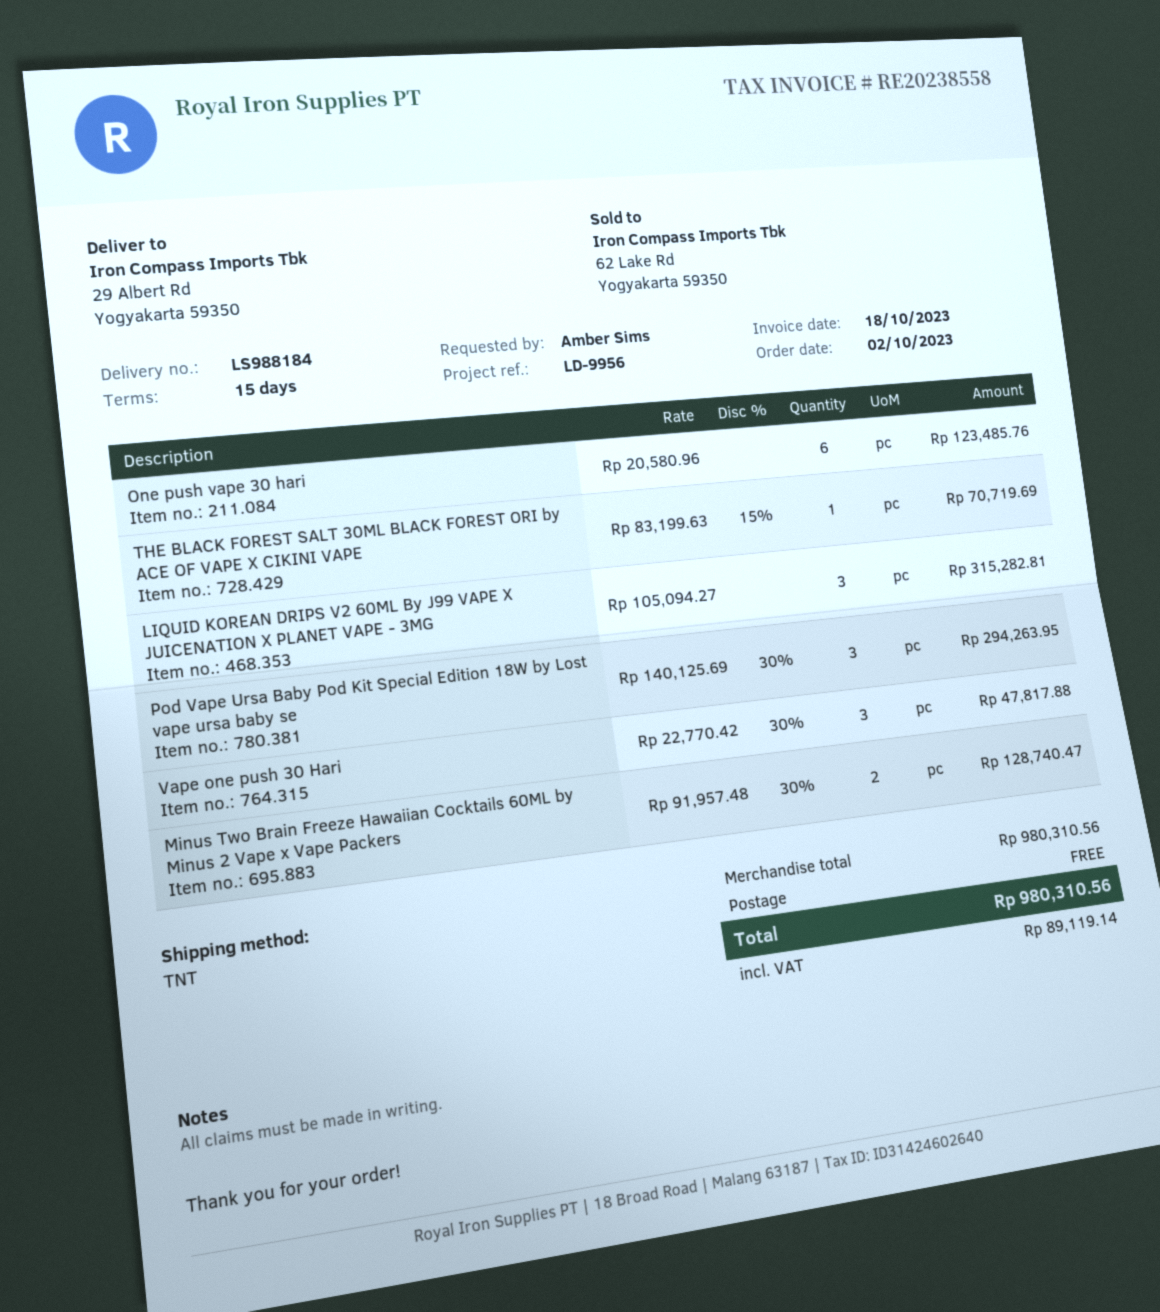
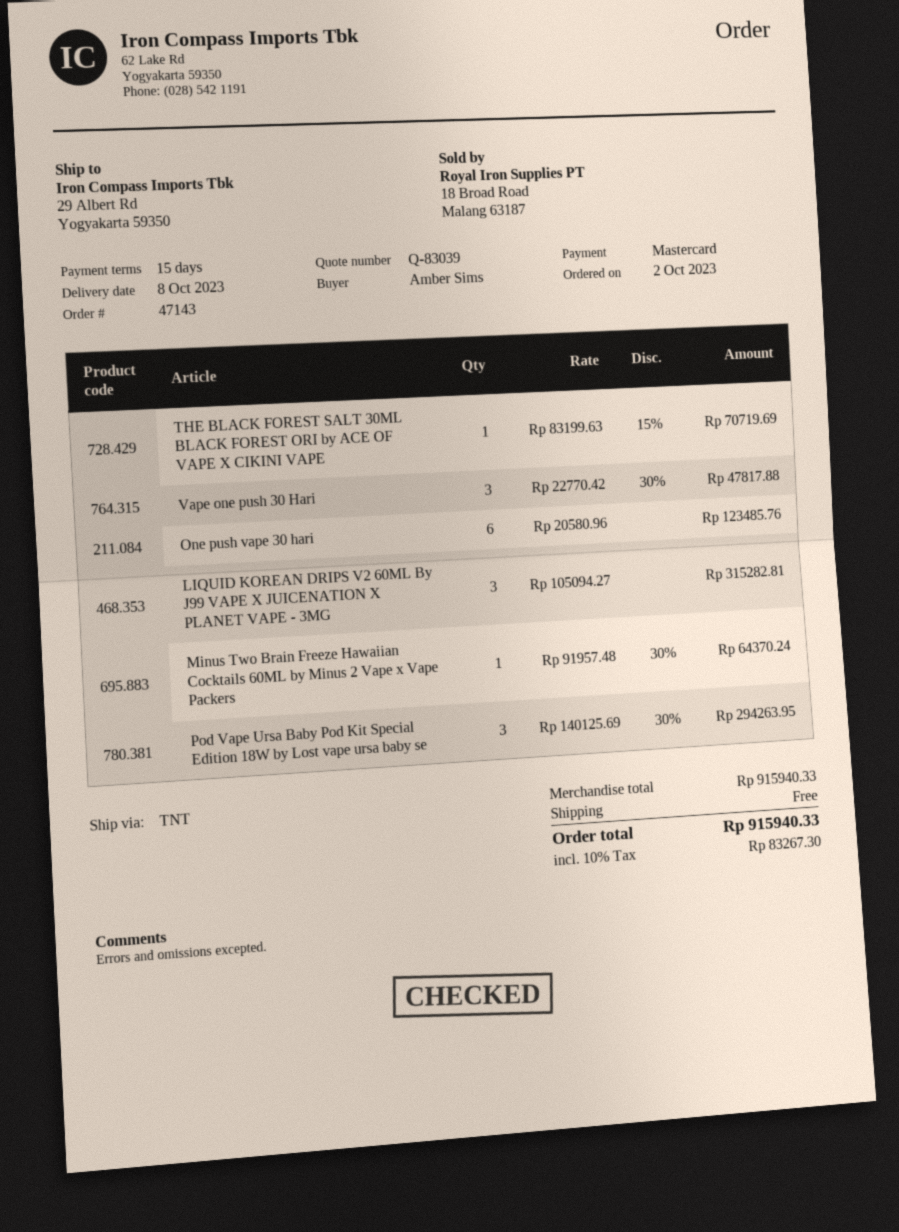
Minus Two Brain Freeze Hawaiian Cocktails 60ML by Minus 2 Vape x Vape Packers: 2 x 91957.48 - 30% = 128740.47 -> 1 x 91957.48 - 30% = 64370.24
subtotal: 980310.56 -> 915940.33
tax: 89119.14 -> 83267.30
total: 980310.56 -> 915940.33

